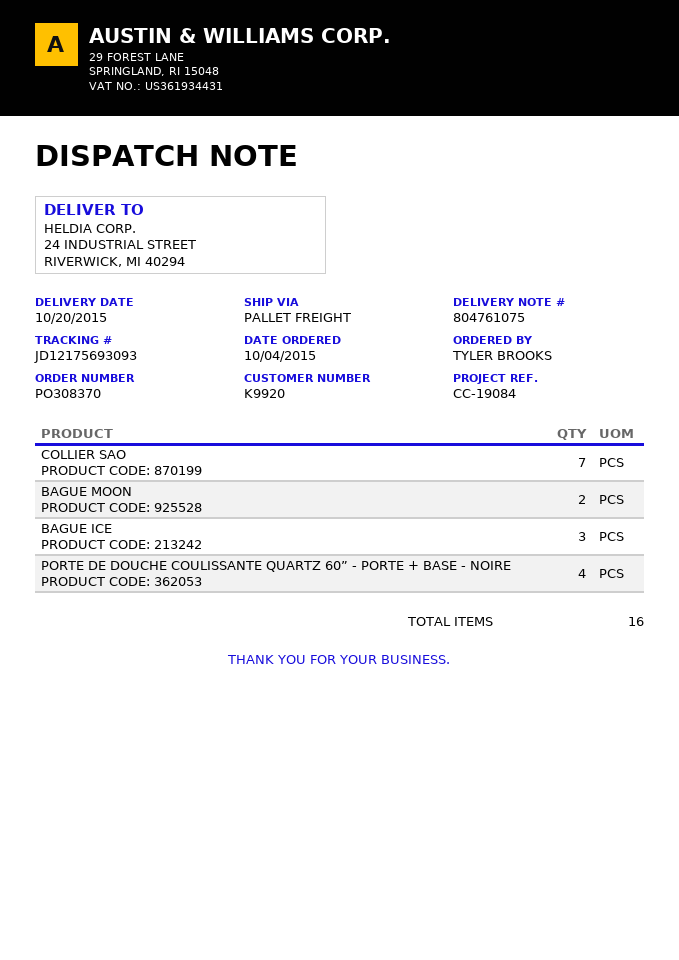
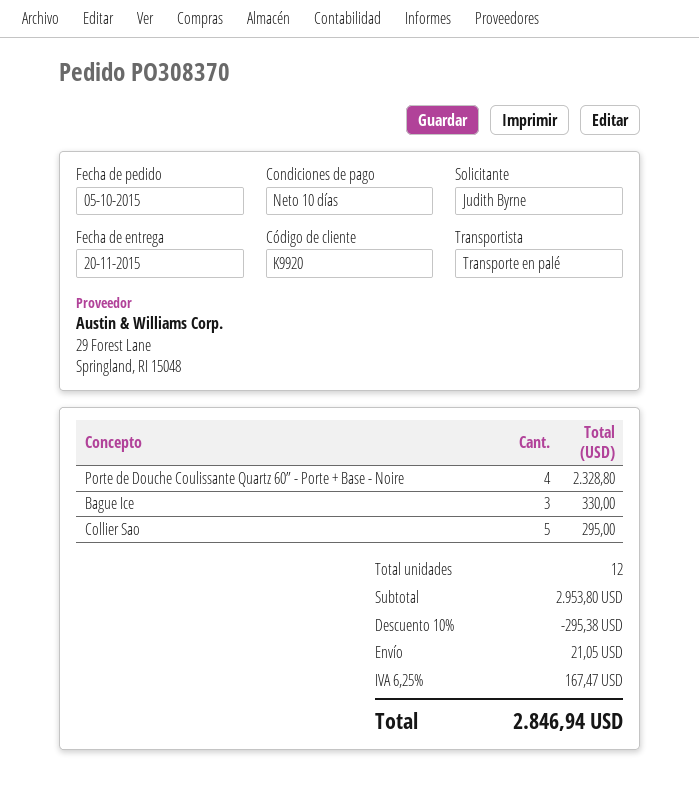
order date: 2015-10-04 -> 2015-10-05
delivery date: 2015-10-20 -> 2015-11-20
ordered by: TYLER BROOKS -> Judith Byrne
COLLIER SAO: 7 -> 5
BAGUE MOON: 2 -> none
total quantity: 16 -> 12

